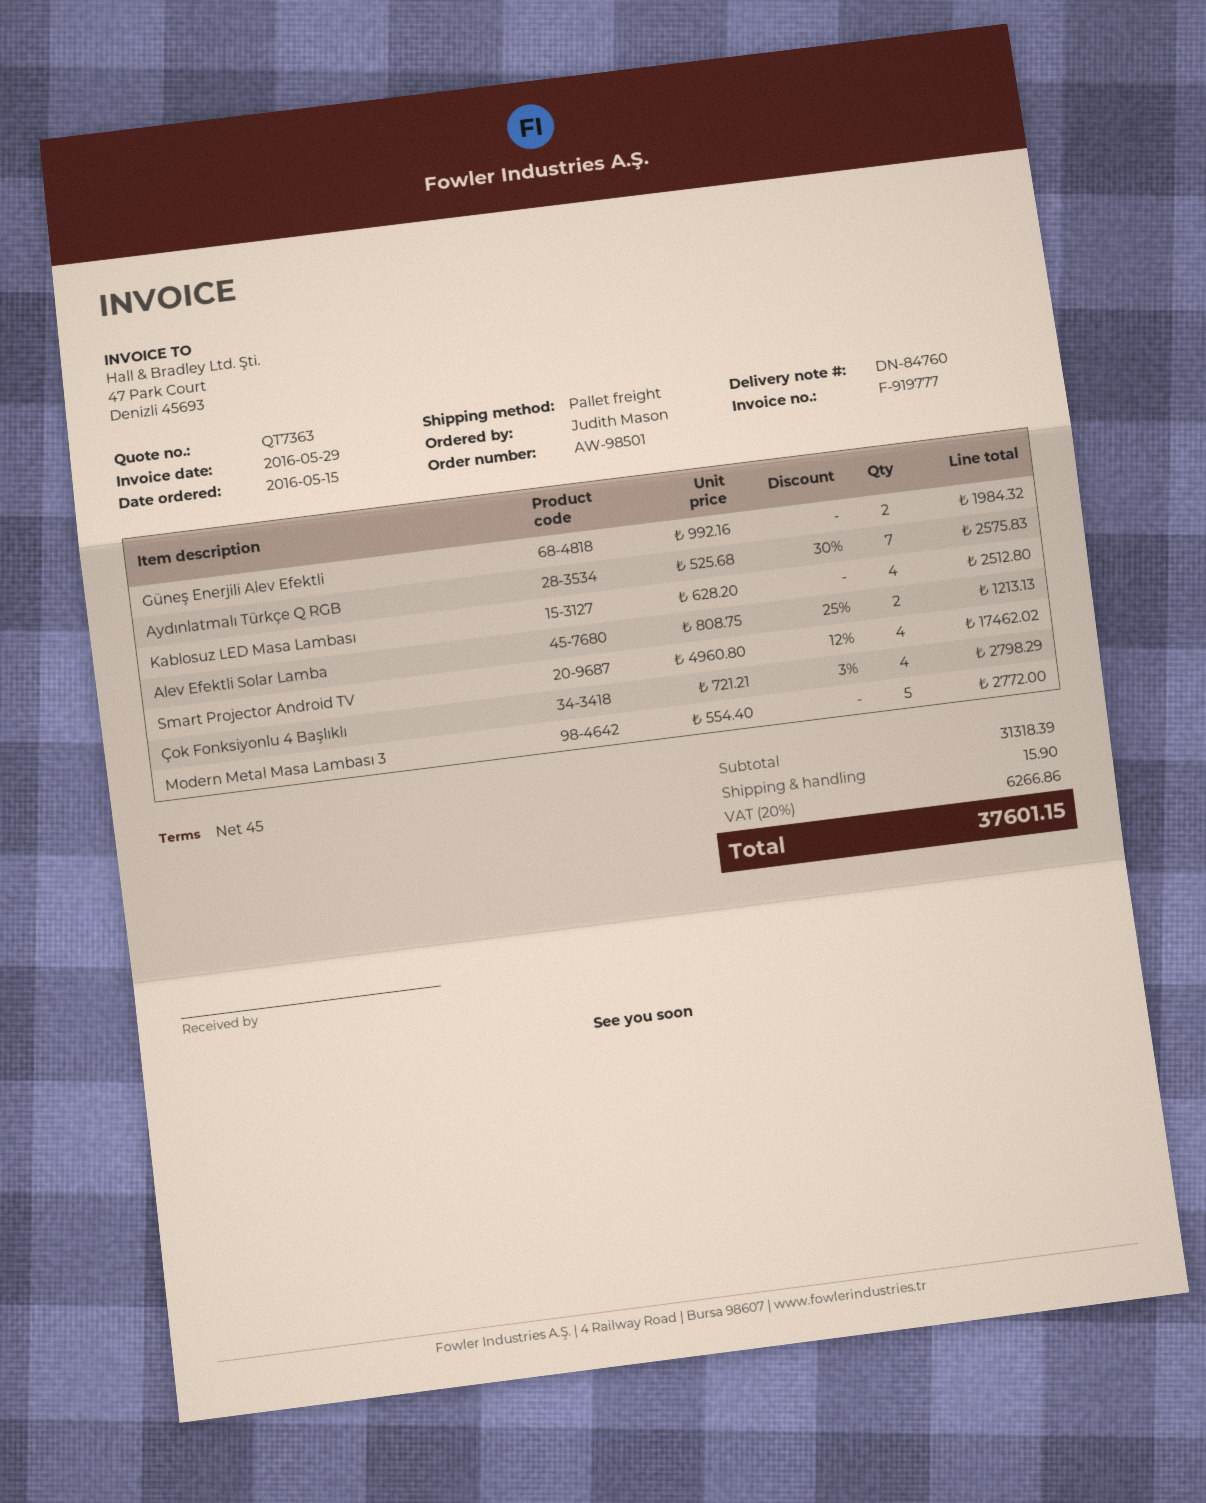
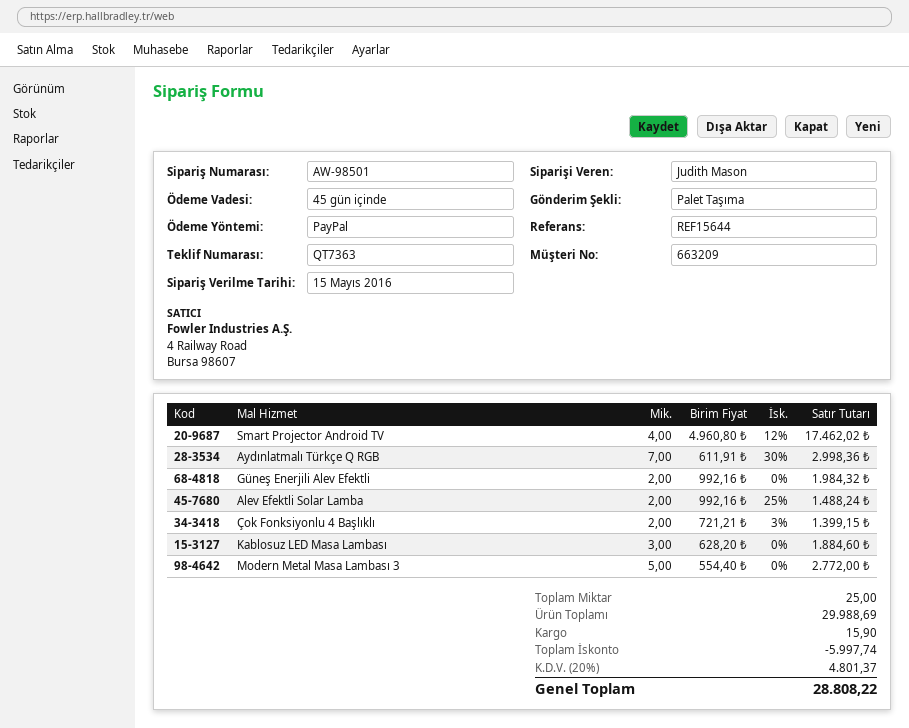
Aydınlatmalı Türkçe Q RGB: 7 x 525.68 - 30% = 2575.83 -> 7 x 611.91 - 30% = 2998.36
Kablosuz LED Masa Lambası: 4 x 628.20 = 2512.80 -> 3 x 628.20 = 1884.60
Alev Efektli Solar Lamba: 2 x 808.75 - 25% = 1213.13 -> 2 x 992.16 - 25% = 1488.24
Çok Fonksiyonlu 4 Başlıklı: 4 x 721.21 - 3% = 2798.29 -> 2 x 721.21 - 3% = 1399.15
subtotal: 31318.39 -> 29988.69
discount: none -> 5997.74
tax: 20% = 6266.86 -> 20% = 4801.37
total: 37601.15 -> 28808.22

